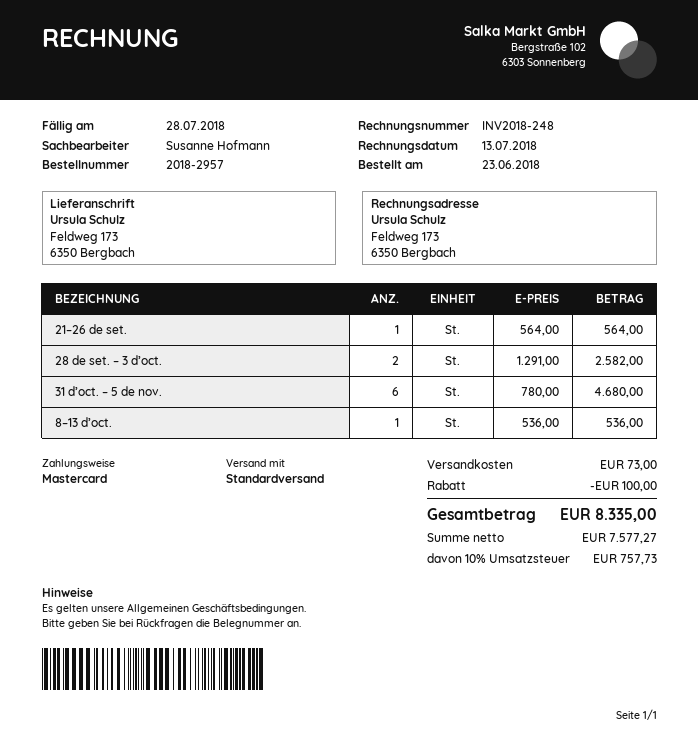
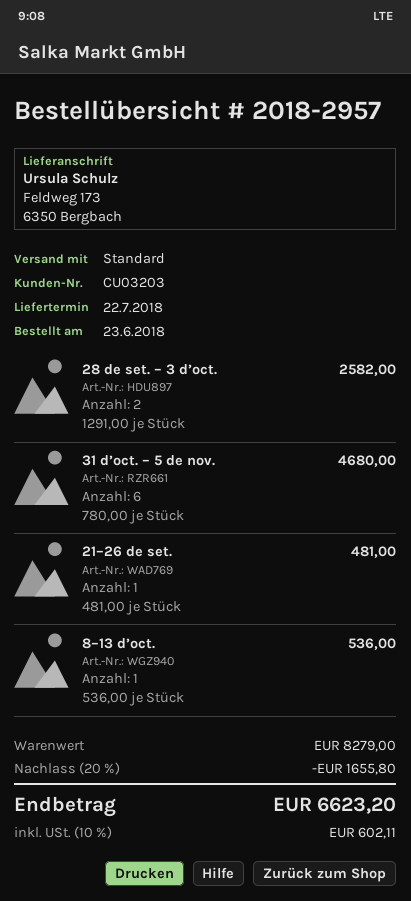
21–26 de set.: 1 x 564.00 = 564.00 -> 1 x 481.00 = 481.00
discount: 100.00 -> 1655.80
shipping: 73.00 -> none
tax: 10% = 757.73 -> 10% = 602.11
total: 8335.00 -> 6623.20

